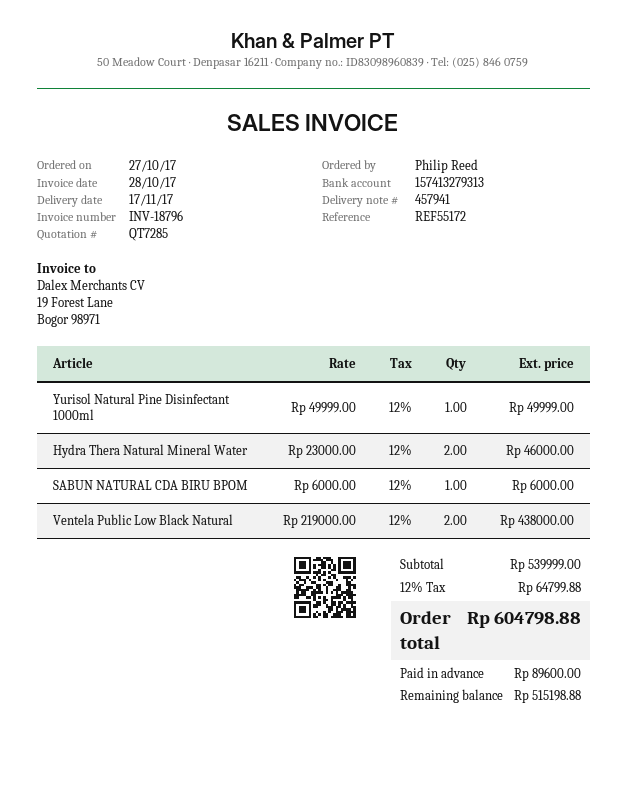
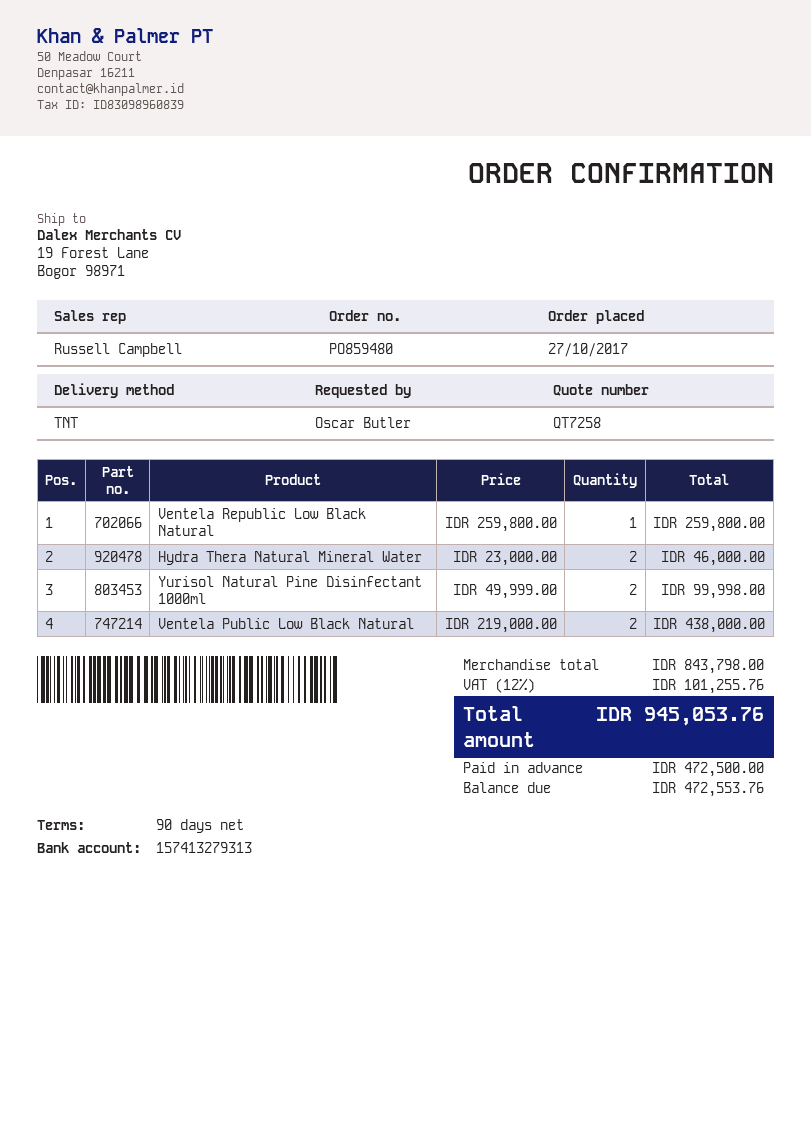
quote number: QT7285 -> QT7258
ordered by: Philip Reed -> Oscar Butler
Yurisol Natural Pine Disinfectant 1000ml: 1 x 49999.00 = 49999.00 -> 2 x 49999.00 = 99998.00
SABUN NATURAL CDA BIRU BPOM: 1 x 6000.00 = 6000.00 -> none
Ventela Republic Low Black Natural: none -> 1 x 259800.00 = 259800.00
subtotal: 539999.00 -> 843798.00
tax: 12% = 64799.88 -> 12% = 101255.76
total: 604798.88 -> 945053.76
deposit: 89600.00 -> 472500.00
balance: 515198.88 -> 472553.76

